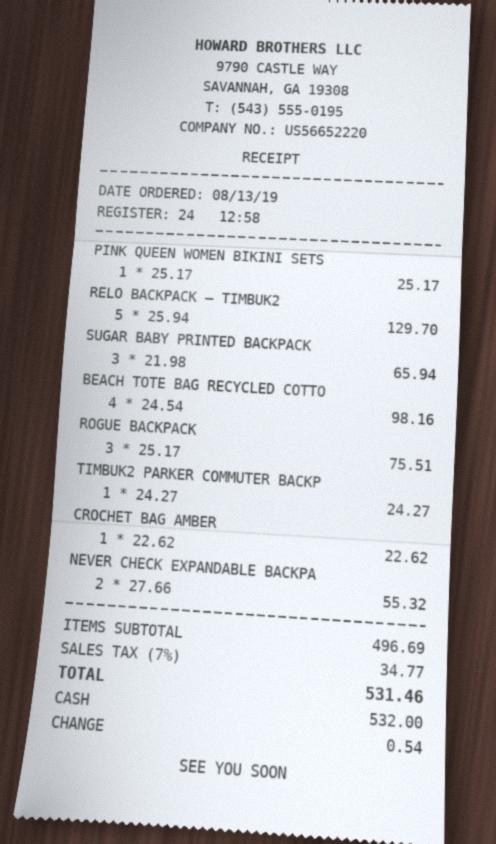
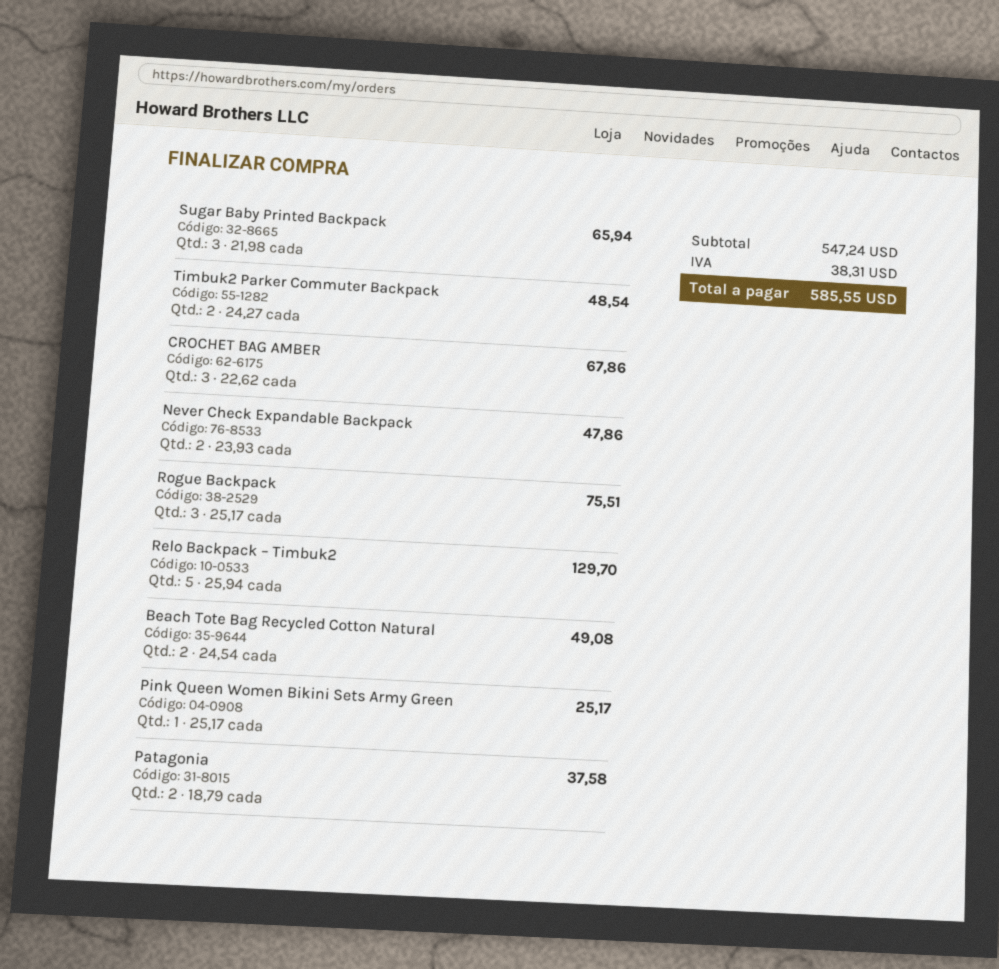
BEACH TOTE BAG RECYCLED COTTO: 4 x 24.54 = 98.16 -> 2 x 24.54 = 49.08
TIMBUK2 PARKER COMMUTER BACKP: 1 x 24.27 = 24.27 -> 2 x 24.27 = 48.54
CROCHET BAG AMBER: 1 x 22.62 = 22.62 -> 3 x 22.62 = 67.86
NEVER CHECK EXPANDABLE BACKPA: 2 x 27.66 = 55.32 -> 2 x 23.93 = 47.86
Patagonia: none -> 2 x 18.79 = 37.58
subtotal: 496.69 -> 547.24
tax: 34.77 -> 38.31
total: 531.46 -> 585.55

